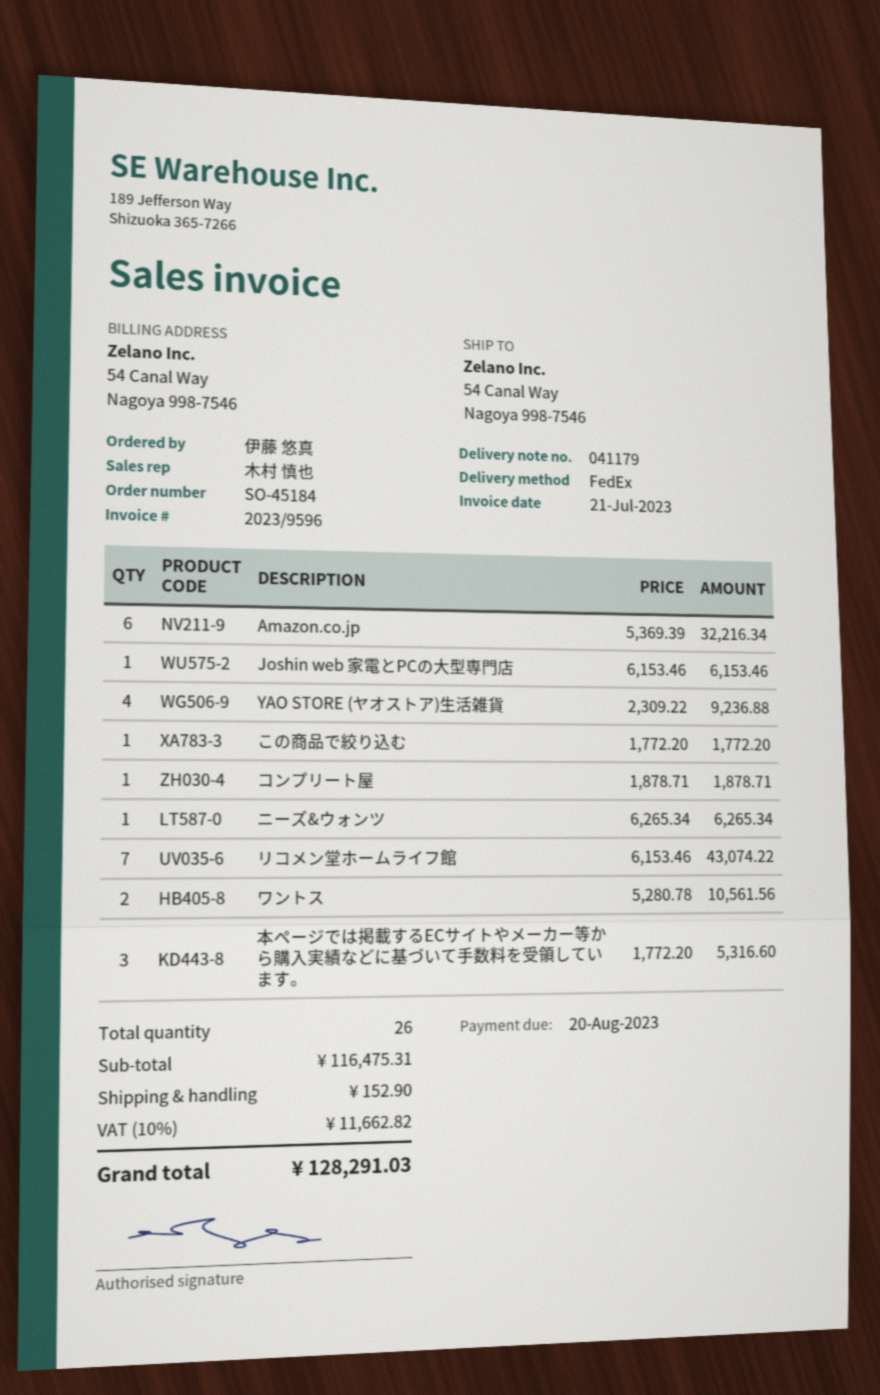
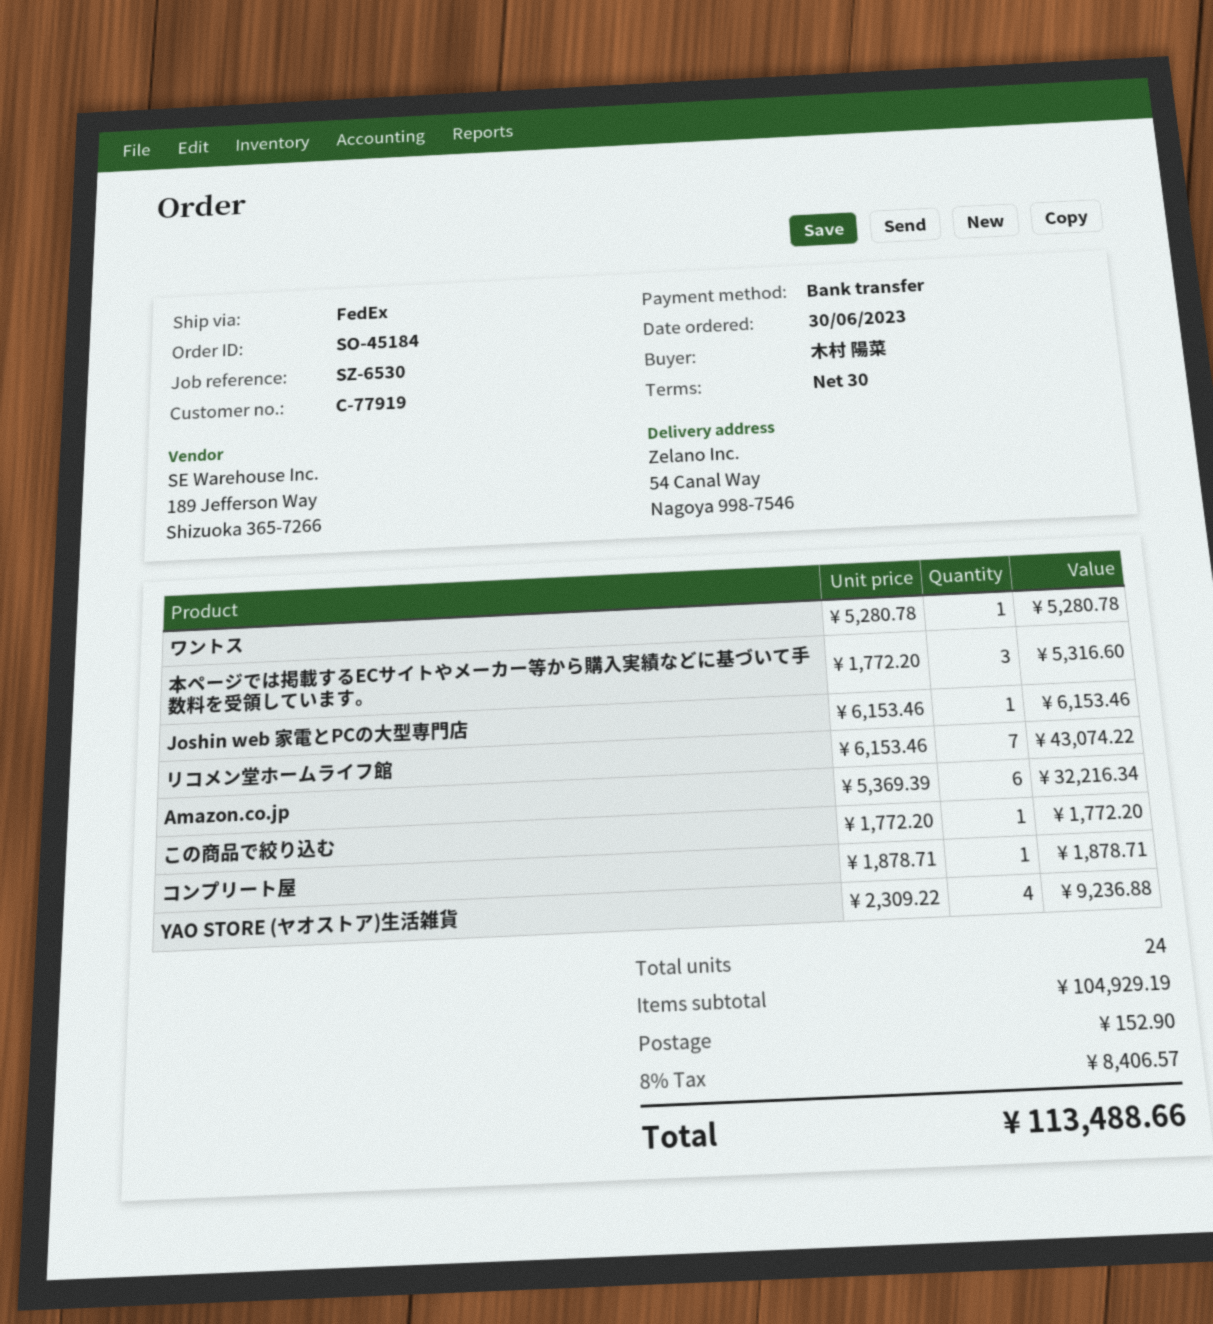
ordered by: 伊藤 悠真 -> 木村 陽菜
ニーズ&ウォンツ: 1 x 6265.34 = 6265.34 -> none
ワントス: 2 x 5280.78 = 10561.56 -> 1 x 5280.78 = 5280.78
total quantity: 26 -> 24
subtotal: 116475.31 -> 104929.19
tax: 10% = 11662.82 -> 8% = 8406.57
total: 128291.03 -> 113488.66

